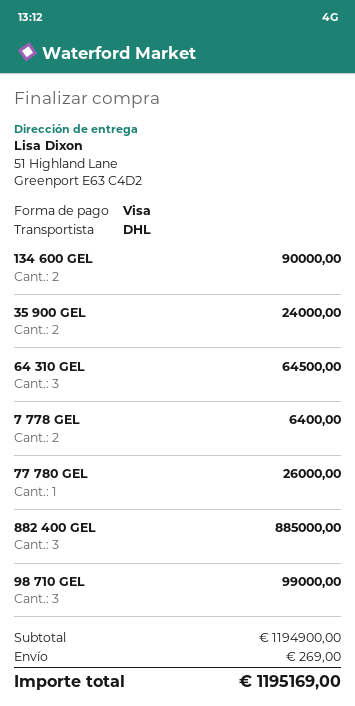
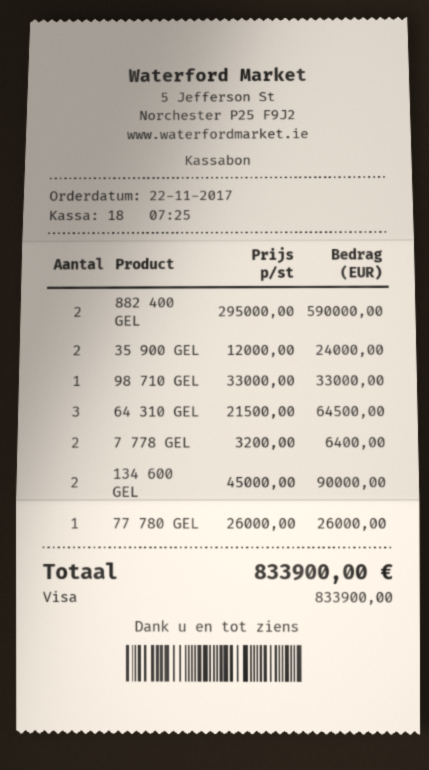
882 400 GEL: 3 for 885000.00 -> 2 for 590000.00
98 710 GEL: 3 for 99000.00 -> 1 for 33000.00
shipping: 269.00 -> none
total: 1195169.00 -> 833900.00

